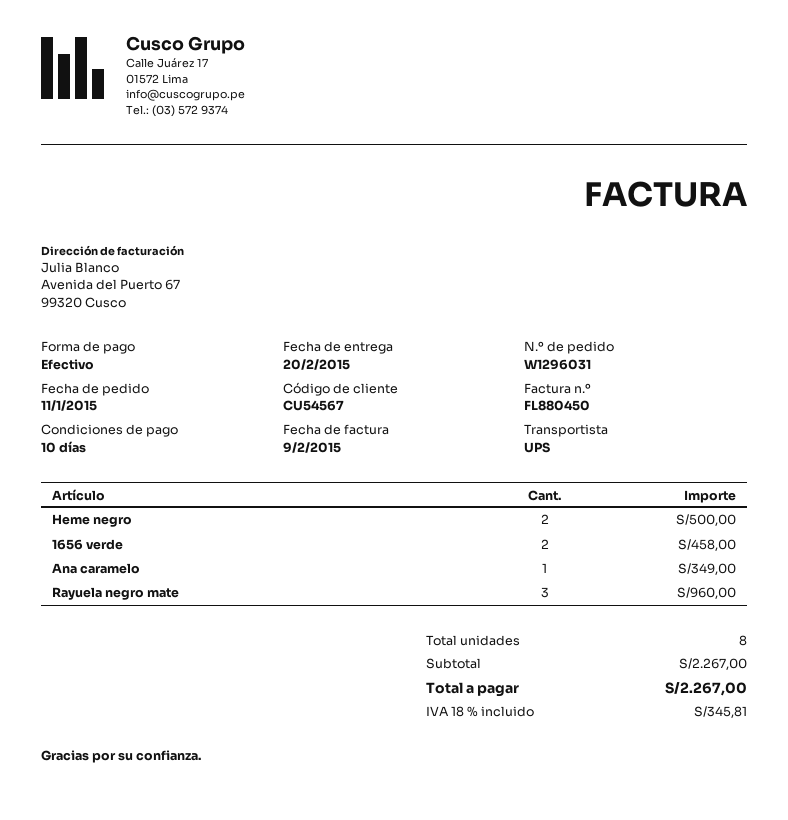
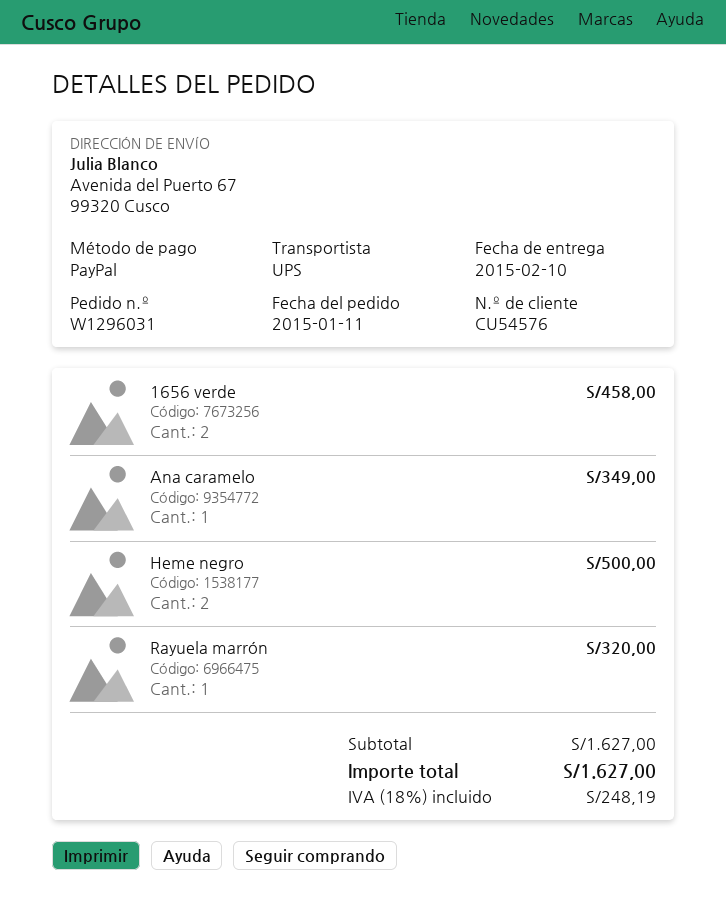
delivery date: 2015-02-20 -> 2015-02-10
customer number: CU54567 -> CU54576
payment method: cash -> PayPal
Rayuela negro mate: 3 for 960.00 -> none
Rayuela marrón: none -> 1 for 320.00
subtotal: 2267.00 -> 1627.00
tax: 18% = 345.81 -> 18% = 248.19
total: 2267.00 -> 1627.00

